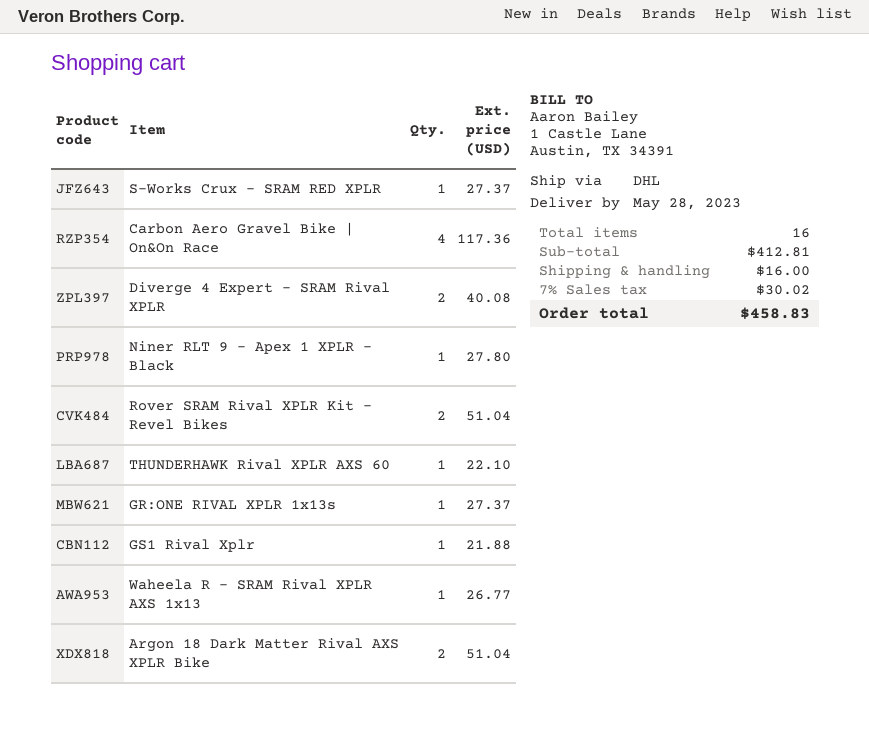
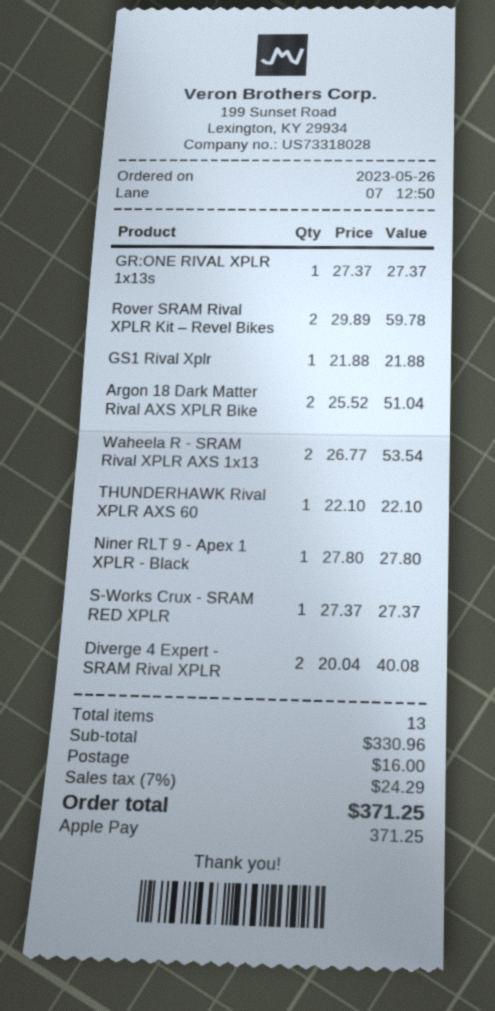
Carbon Aero Gravel Bike | On&On Race: 4 for 117.36 -> none
Rover SRAM Rival XPLR Kit – Revel Bikes: 2 for 51.04 -> 2 for 59.78
Waheela R - SRAM Rival XPLR AXS 1x13: 1 for 26.77 -> 2 for 53.54
total quantity: 16 -> 13
subtotal: 412.81 -> 330.96
tax: 7% = 30.02 -> 7% = 24.29
total: 458.83 -> 371.25

